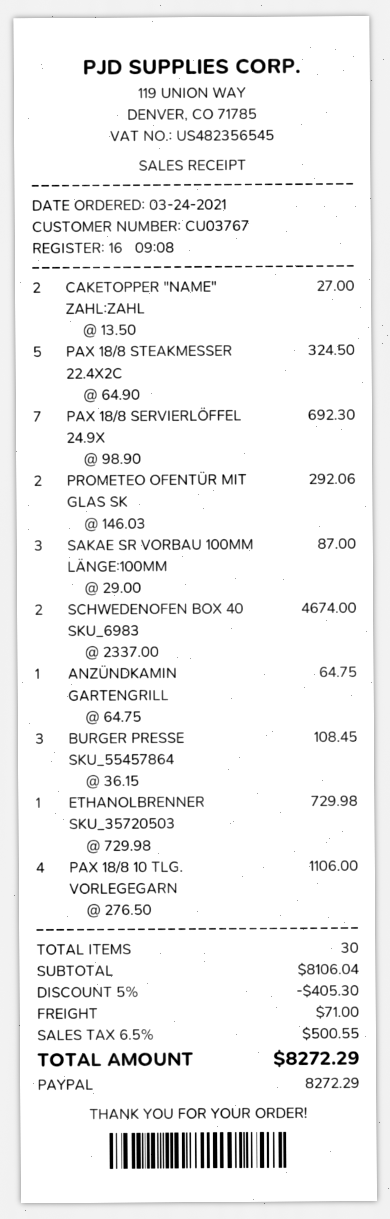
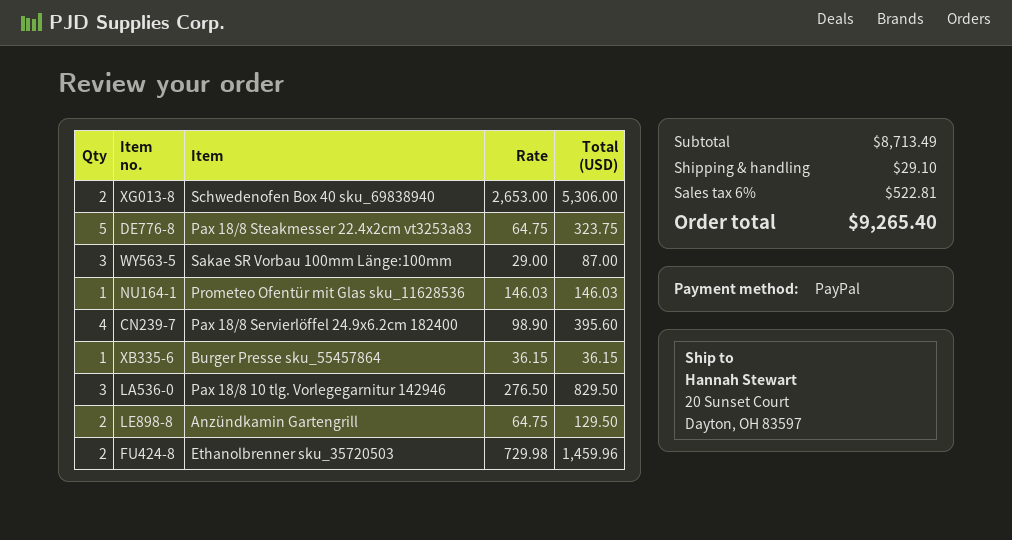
CAKETOPPER "NAME" ZAHL:ZAHL: 2 x 13.50 = 27.00 -> none
PAX 18/8 STEAKMESSER 22.4X2C: 5 x 64.90 = 324.50 -> 5 x 64.75 = 323.75
PAX 18/8 SERVIERLÖFFEL 24.9X: 7 x 98.90 = 692.30 -> 4 x 98.90 = 395.60
PROMETEO OFENTÜR MIT GLAS SK: 2 x 146.03 = 292.06 -> 1 x 146.03 = 146.03
SCHWEDENOFEN BOX 40 SKU_6983: 2 x 2337.00 = 4674.00 -> 2 x 2653.00 = 5306.00
ANZÜNDKAMIN GARTENGRILL: 1 x 64.75 = 64.75 -> 2 x 64.75 = 129.50
BURGER PRESSE SKU_55457864: 3 x 36.15 = 108.45 -> 1 x 36.15 = 36.15
ETHANOLBRENNER SKU_35720503: 1 x 729.98 = 729.98 -> 2 x 729.98 = 1459.96
PAX 18/8 10 TLG. VORLEGEGARN: 4 x 276.50 = 1106.00 -> 3 x 276.50 = 829.50
subtotal: 8106.04 -> 8713.49
discount: 5% = 405.30 -> none
shipping: 71.00 -> 29.10
tax: 6.5% = 500.55 -> 6% = 522.81
total: 8272.29 -> 9265.40

